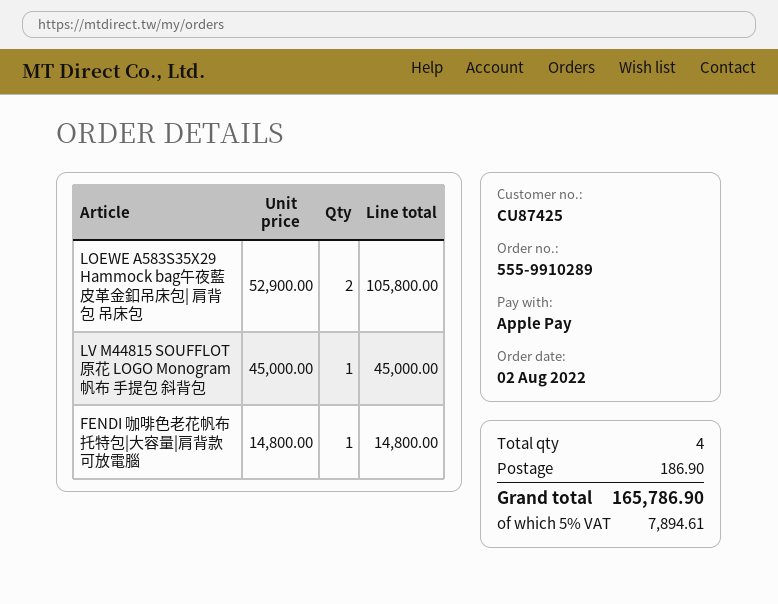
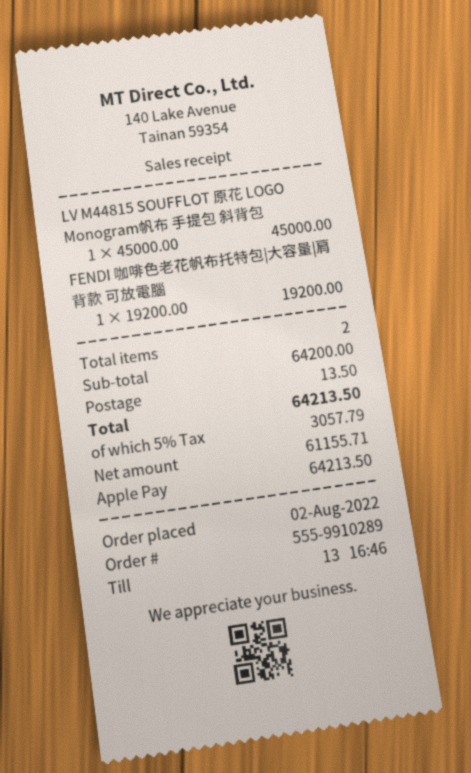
LOEWE A583S35X29 Hammock bag午夜藍皮革金釦吊床包| 肩背包 吊床包: 2 x 52900.00 = 105800.00 -> none
FENDI 咖啡色老花帆布托特包|大容量|肩背款 可放電腦: 1 x 14800.00 = 14800.00 -> 1 x 19200.00 = 19200.00
total quantity: 4 -> 2
shipping: 186.90 -> 13.50
tax: 5% = 7894.61 -> 5% = 3057.79
total: 165786.90 -> 64213.50

